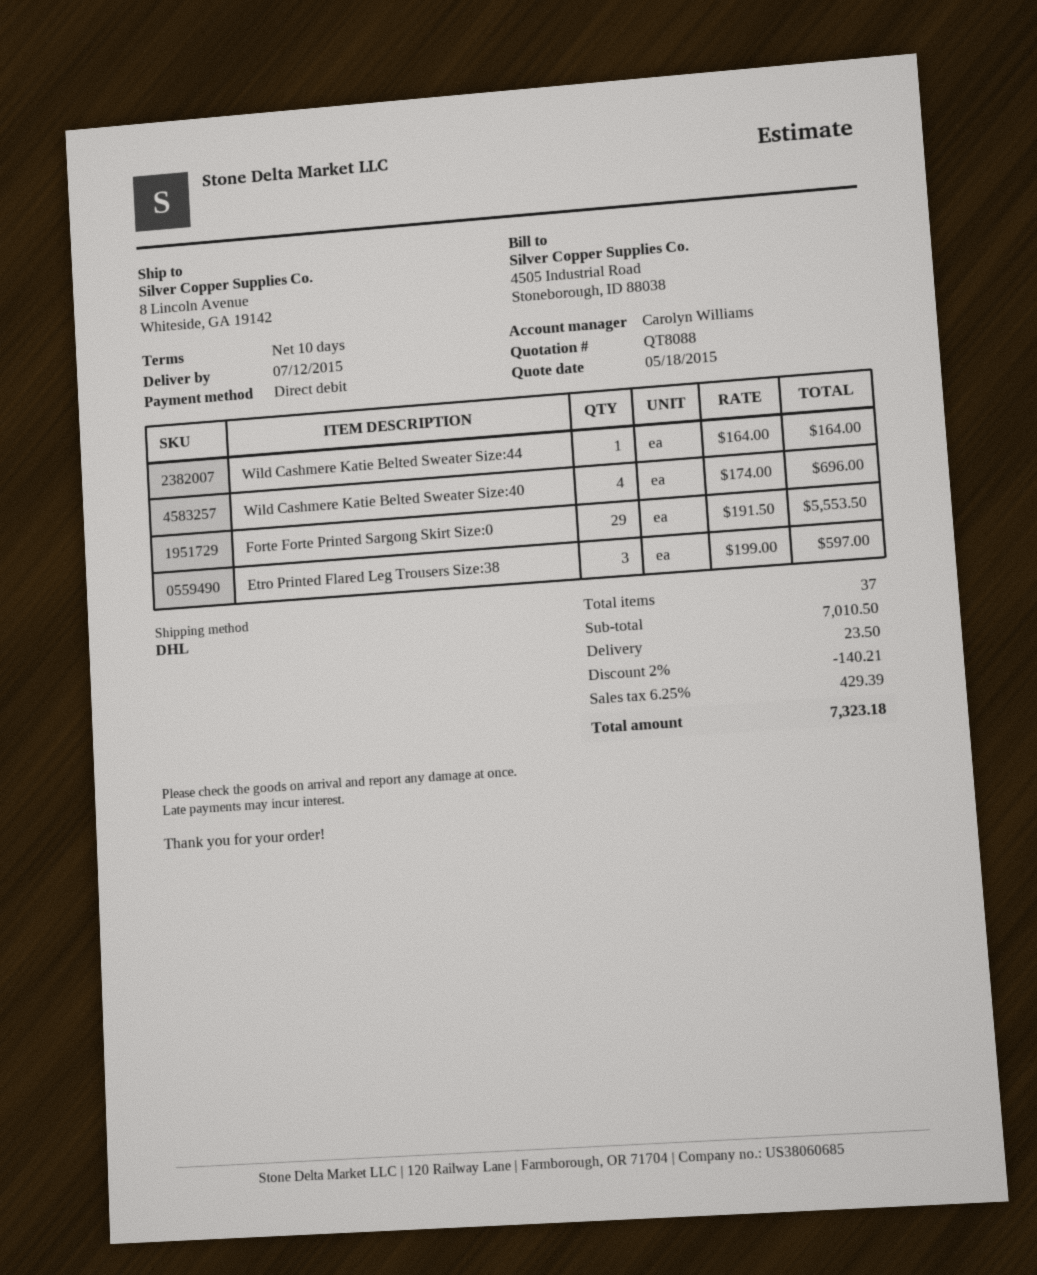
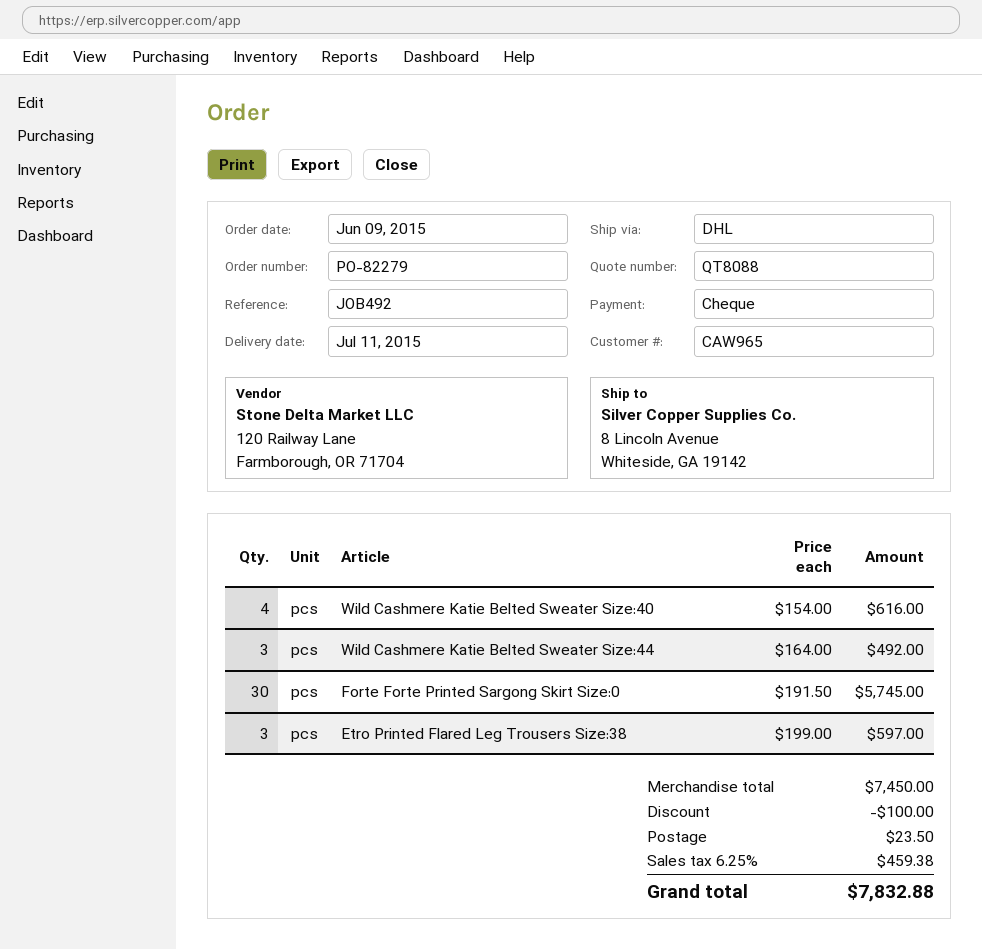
delivery date: 2015-07-12 -> 2015-07-11
payment method: direct debit -> cheque
Wild Cashmere Katie Belted Sweater Size:44: 1 x 164.00 = 164.00 -> 3 x 164.00 = 492.00
Wild Cashmere Katie Belted Sweater Size:40: 4 x 174.00 = 696.00 -> 4 x 154.00 = 616.00
Forte Forte Printed Sargong Skirt Size:0: 29 x 191.50 = 5553.50 -> 30 x 191.50 = 5745.00
subtotal: 7010.50 -> 7450.00
discount: 140.21 -> 100.00
tax: 6.25% = 429.39 -> 6.25% = 459.38
total: 7323.18 -> 7832.88

